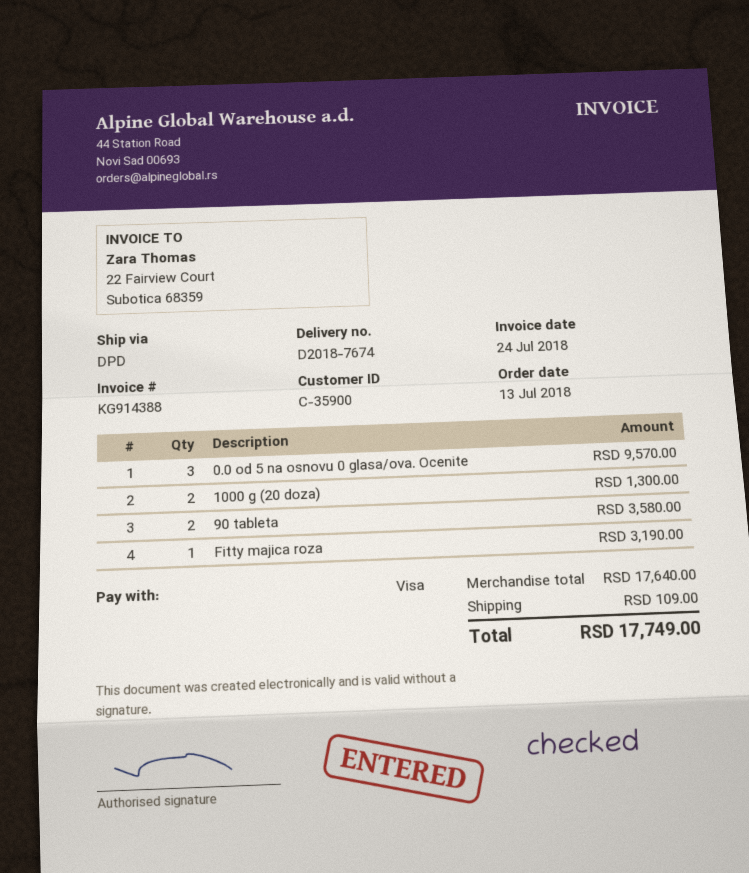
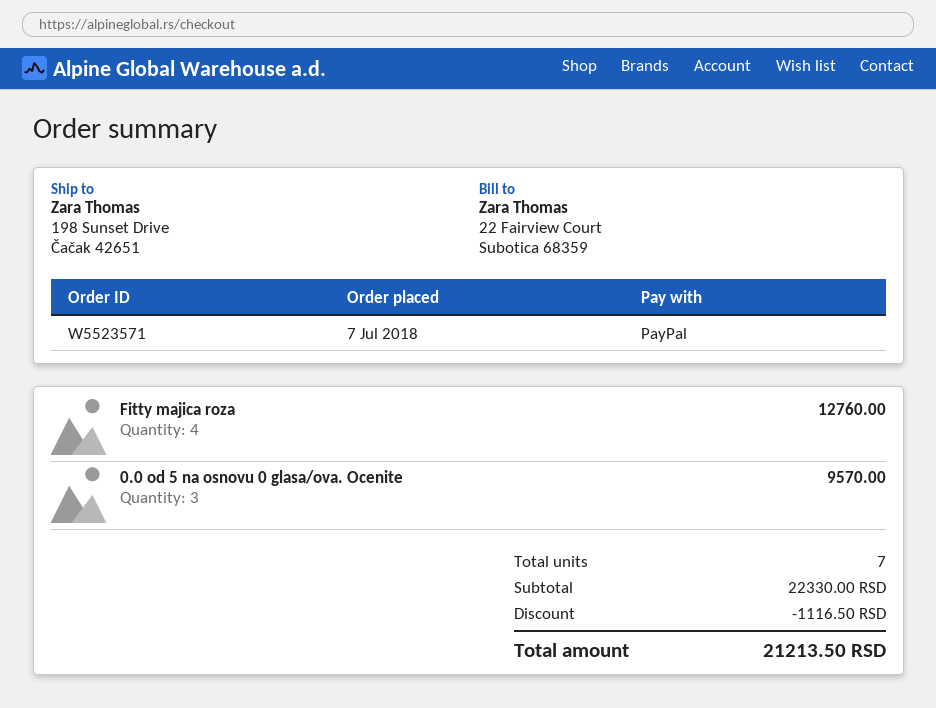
order date: 2018-07-13 -> 2018-07-07
payment method: Visa -> PayPal
1000 g (20 doza): 2 for 1300.00 -> none
90 tableta: 2 for 3580.00 -> none
Fitty majica roza: 1 for 3190.00 -> 4 for 12760.00
subtotal: 17640.00 -> 22330.00
discount: none -> 1116.50
shipping: 109.00 -> none
total: 17749.00 -> 21213.50

